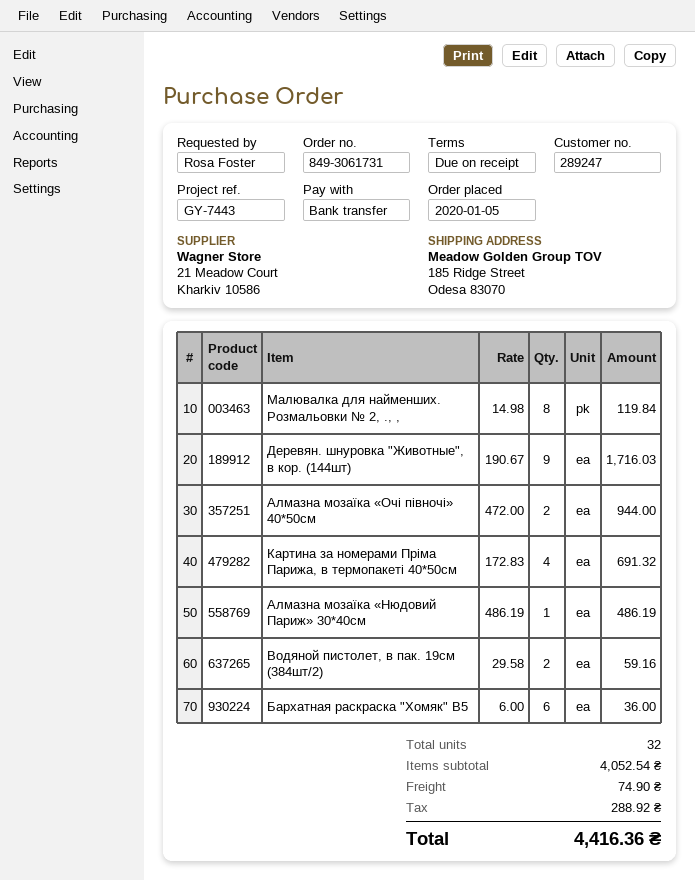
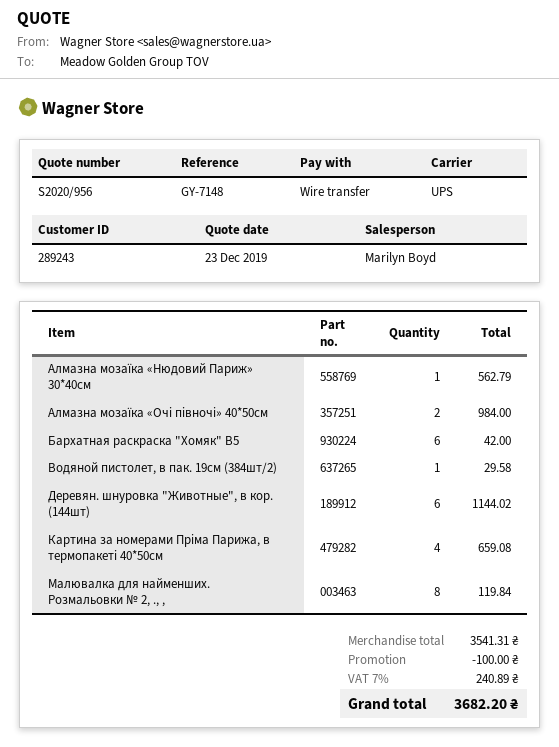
customer number: 289247 -> 289243
reference: GY-7443 -> GY-7148
Деревян. шнуровка "Животные", в кор. (144шт): 9 for 1716.03 -> 6 for 1144.02
Алмазна мозаїка «Очі півночі» 40*50см: 2 for 944.00 -> 2 for 984.00
Картина за номерами Пріма Парижа, в термопакеті 40*50см: 4 for 691.32 -> 4 for 659.08
Алмазна мозаїка «Нюдовий Париж» 30*40см: 1 for 486.19 -> 1 for 562.79
Водяной пистолет, в пак. 19см (384шт/2): 2 for 59.16 -> 1 for 29.58
Бархатная раскраска "Хомяк" В5: 6 for 36.00 -> 6 for 42.00
subtotal: 4052.54 -> 3541.31
discount: none -> 100.00
shipping: 74.90 -> none
tax: 288.92 -> 240.89
total: 4416.36 -> 3682.20

